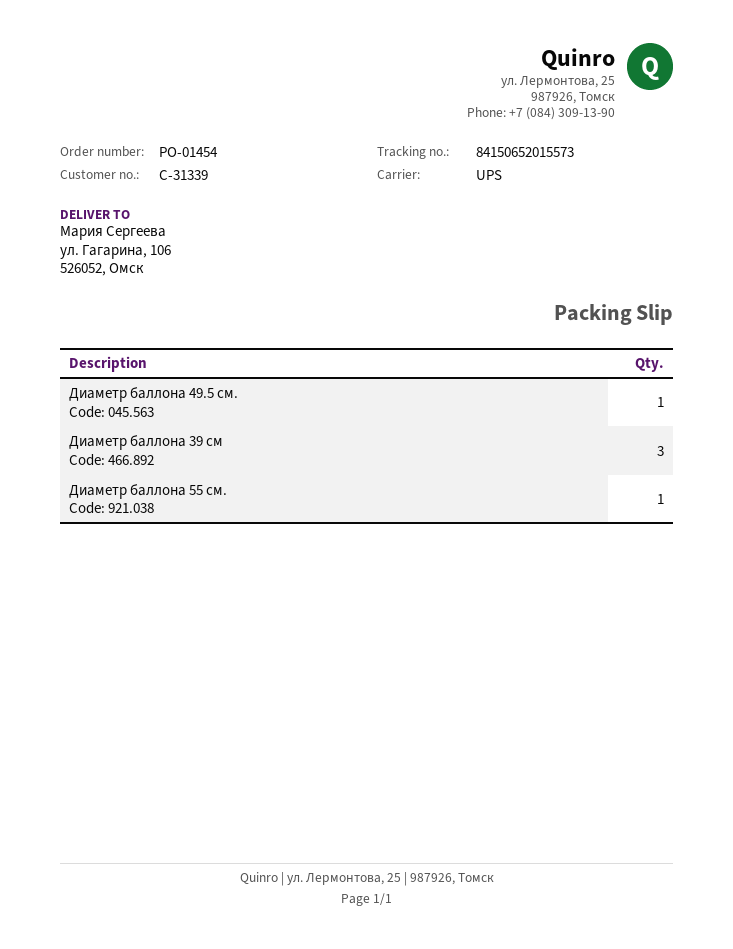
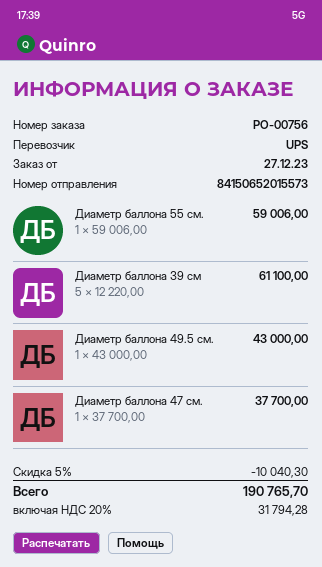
order number: PO-01454 -> PO-00756
Диаметр баллона 39 см: 3 -> 5
Диаметр баллона 47 см.: none -> 1

